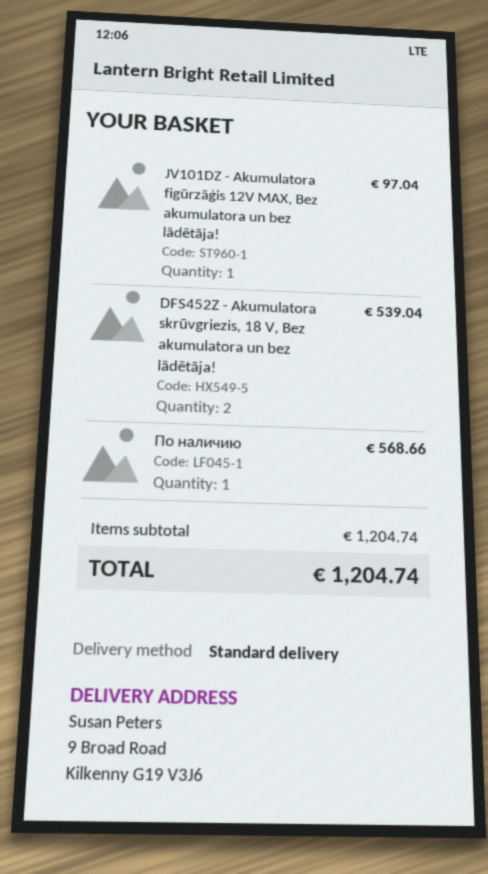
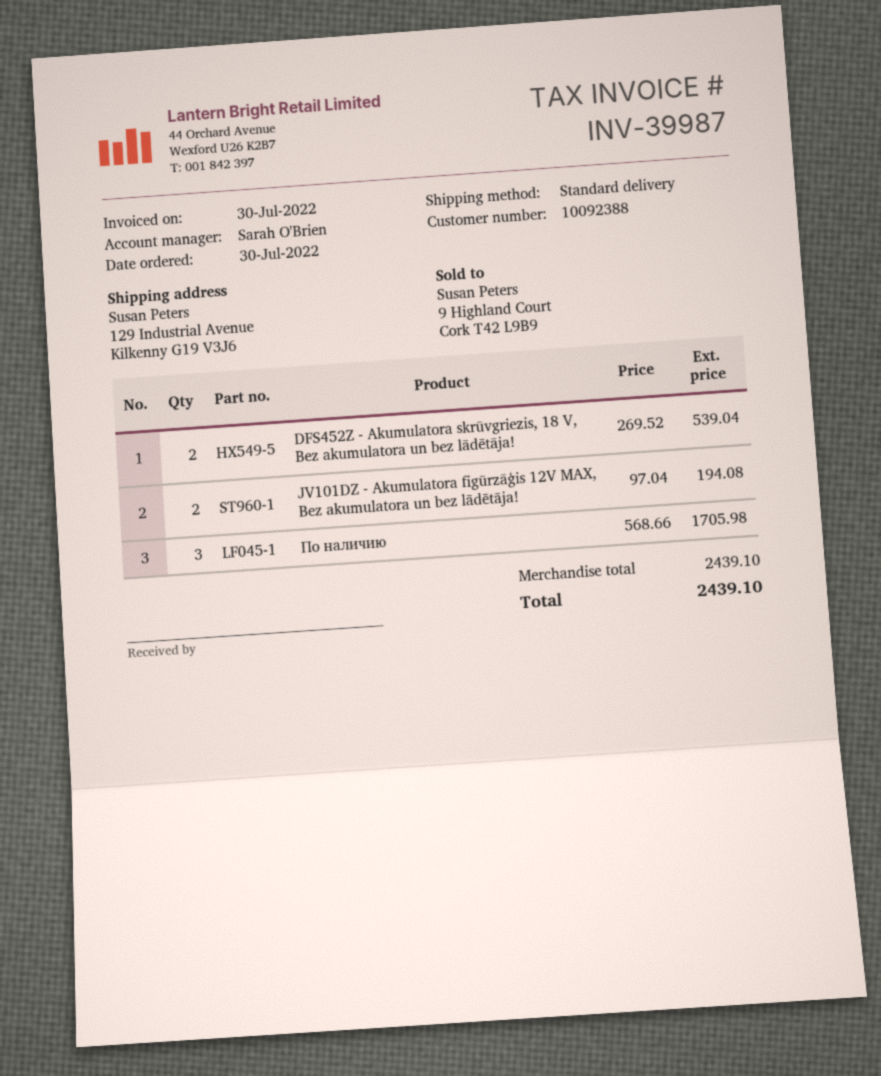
ship to: 9 Broad Road, Kilkenny G19 V3J6 -> 129 Industrial Avenue, Kilkenny G19 V3J6
JV101DZ - Akumulatora figūrzāģis 12V MAX, Bez akumulatora un bez lādētāja!: 1 for 97.04 -> 2 for 194.08
По наличию: 1 for 568.66 -> 3 for 1705.98
subtotal: 1204.74 -> 2439.10
total: 1204.74 -> 2439.10

